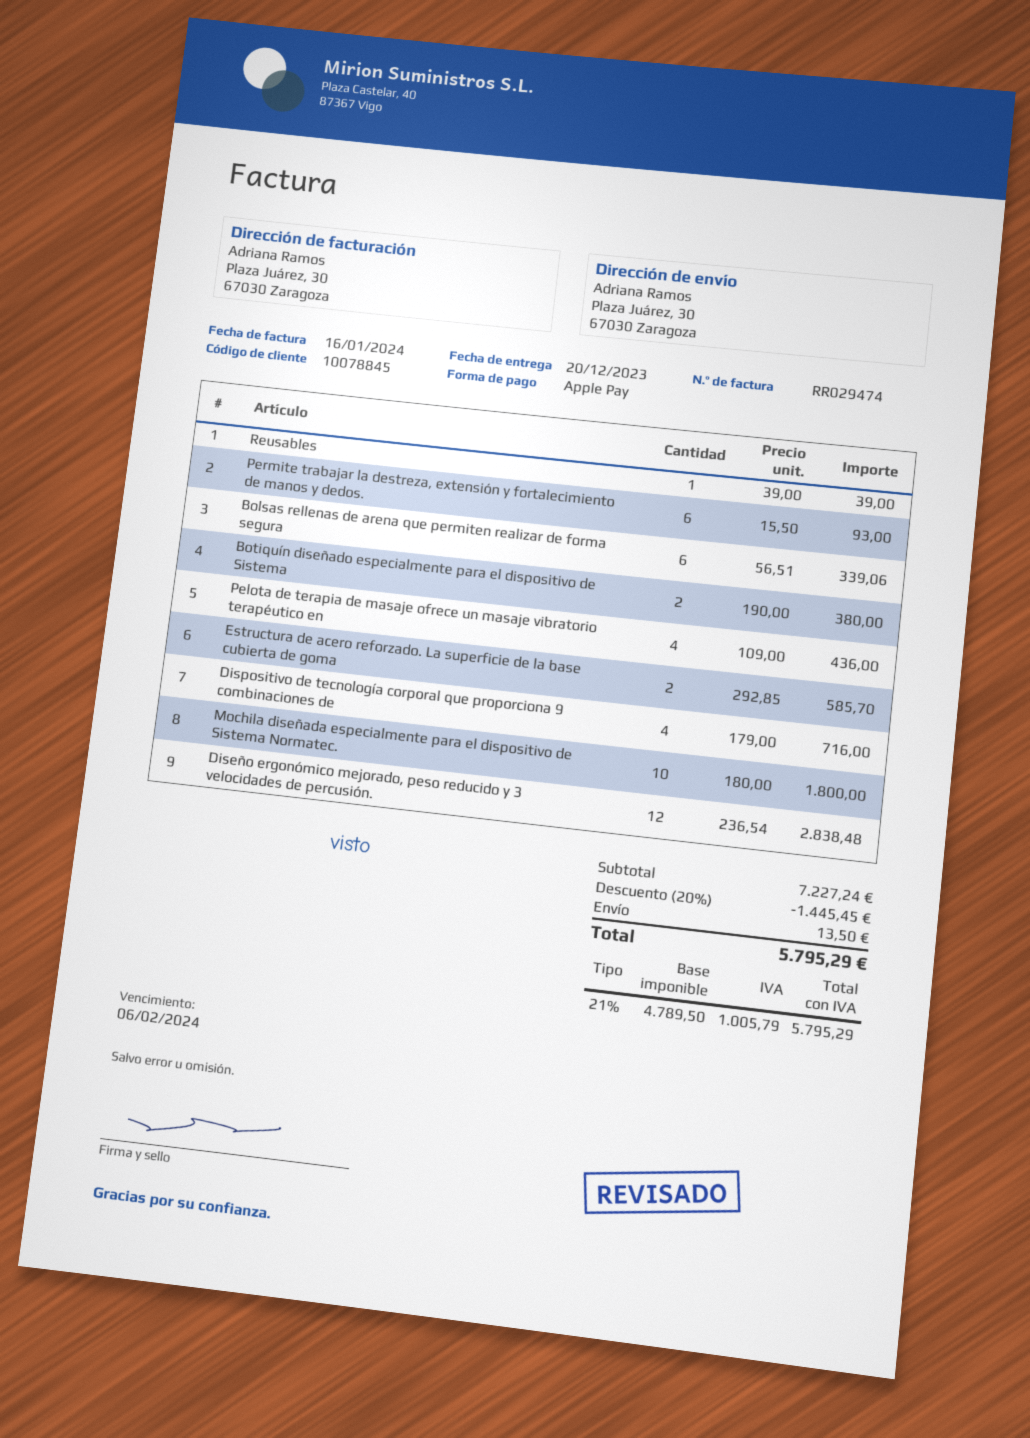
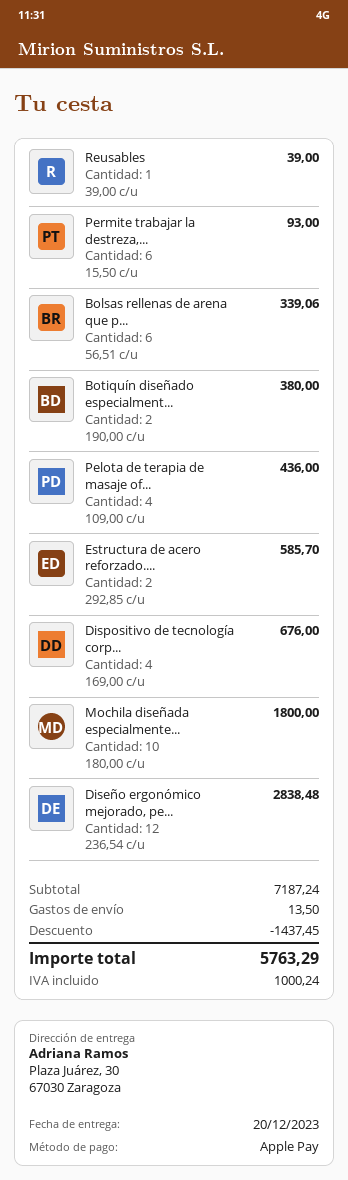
Dispositivo de tecnología corporal que proporciona 9 combinaciones de: 4 x 179.00 = 716.00 -> 4 x 169.00 = 676.00
subtotal: 7227.24 -> 7187.24
discount: 1445.45 -> 1437.45
tax: 1005.79 -> 1000.24
total: 5795.29 -> 5763.29

